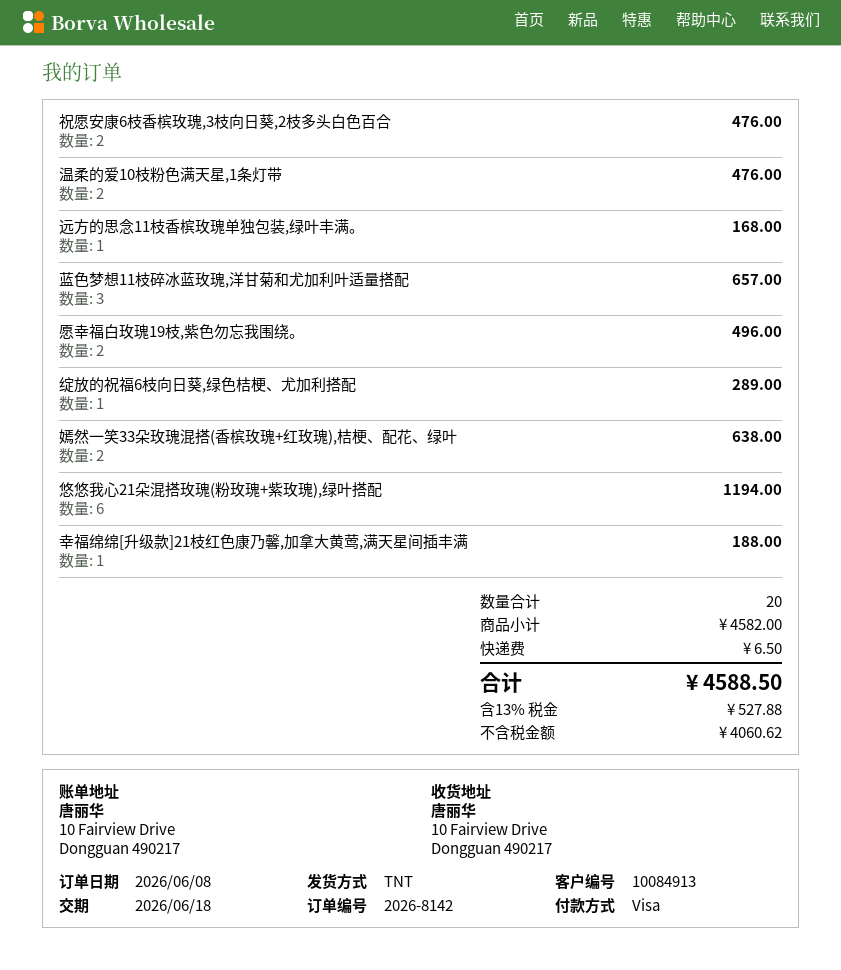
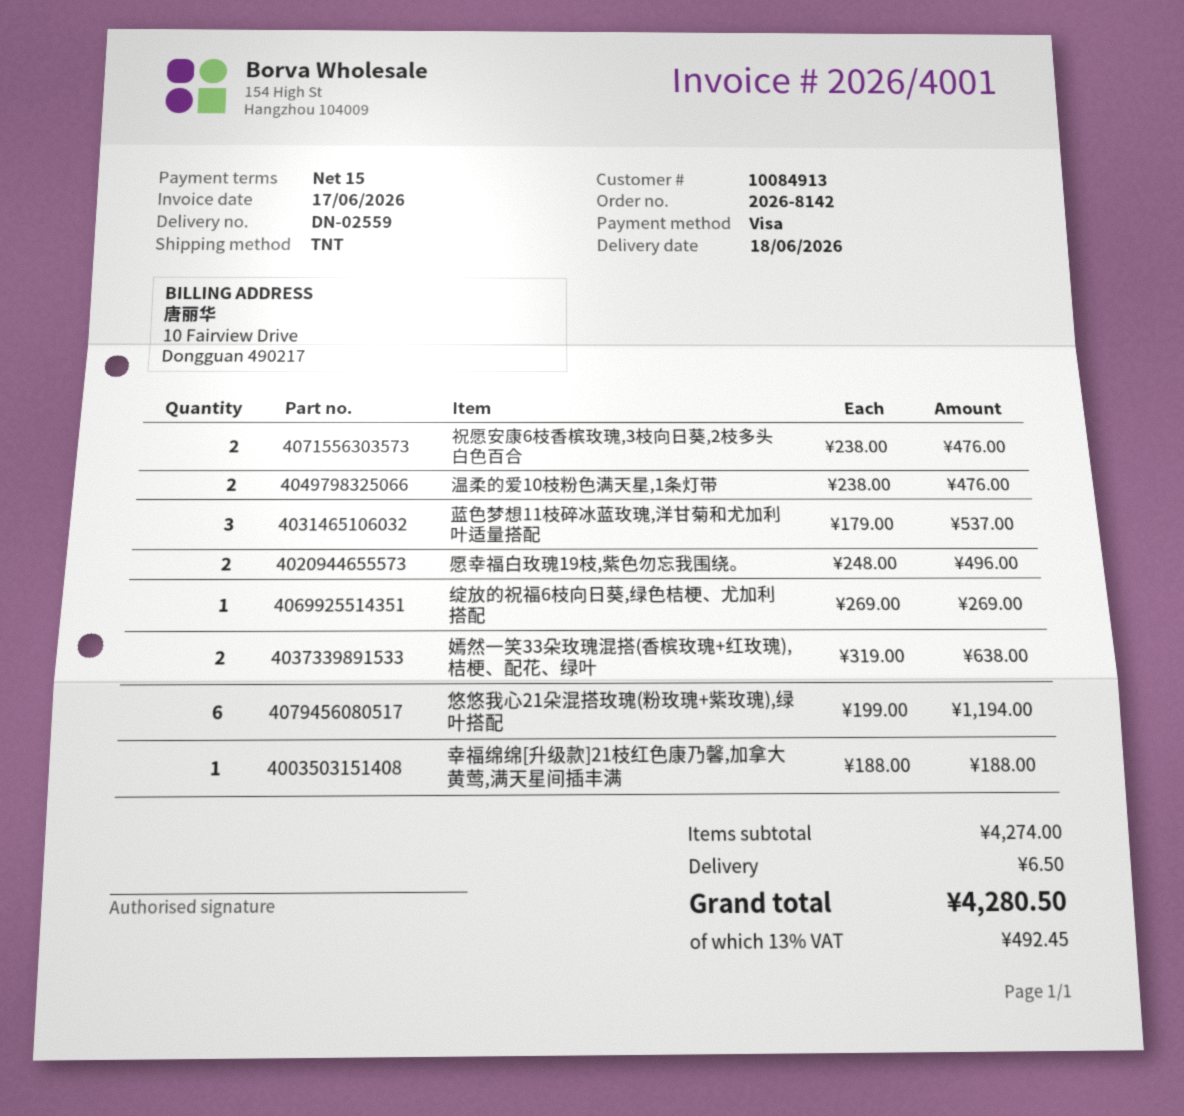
远方的思念11枝香槟玫瑰单独包装,绿叶丰满。: 1 for 168.00 -> none
蓝色梦想11枝碎冰蓝玫瑰,洋甘菊和尤加利叶适量搭配: 3 for 657.00 -> 3 for 537.00
绽放的祝福6枝向日葵,绿色桔梗、尤加利搭配: 1 for 289.00 -> 1 for 269.00
subtotal: 4582.00 -> 4274.00
tax: 13% = 527.88 -> 13% = 492.45
total: 4588.50 -> 4280.50

